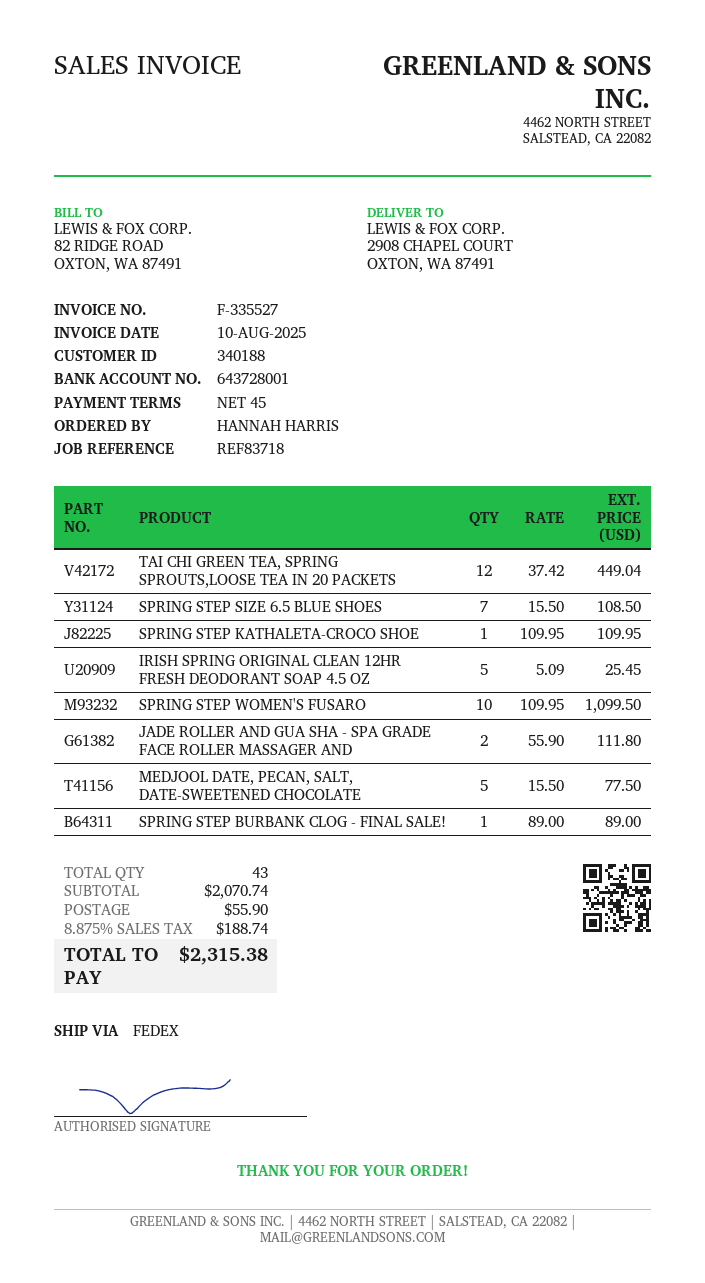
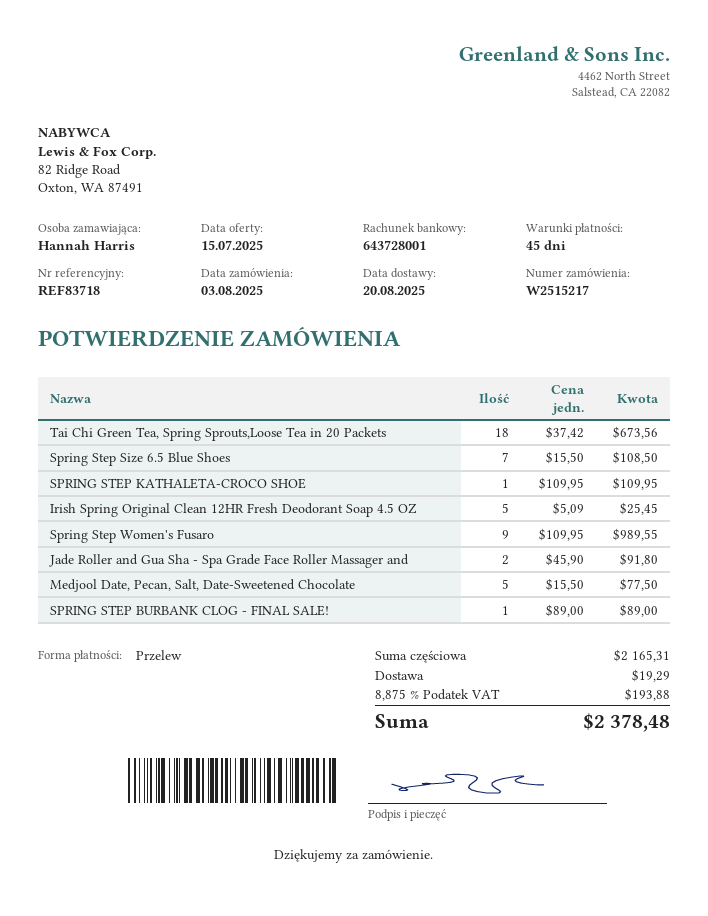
TAI CHI GREEN TEA, SPRING SPROUTS,LOOSE TEA IN 20 PACKETS: 12 x 37.42 = 449.04 -> 18 x 37.42 = 673.56
SPRING STEP WOMEN'S FUSARO: 10 x 109.95 = 1099.50 -> 9 x 109.95 = 989.55
JADE ROLLER AND GUA SHA - SPA GRADE FACE ROLLER MASSAGER AND: 2 x 55.90 = 111.80 -> 2 x 45.90 = 91.80
subtotal: 2070.74 -> 2165.31
shipping: 55.90 -> 19.29
tax: 8.875% = 188.74 -> 8.875% = 193.88
total: 2315.38 -> 2378.48

